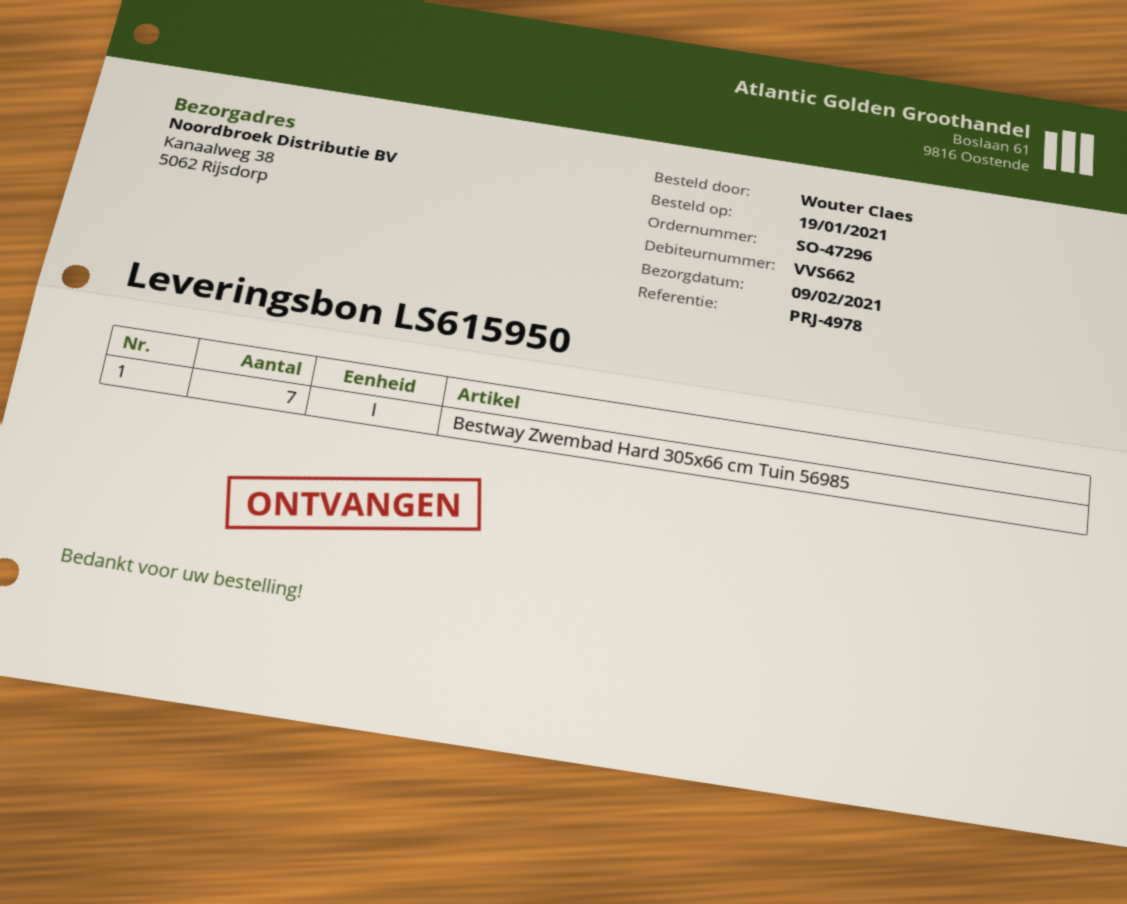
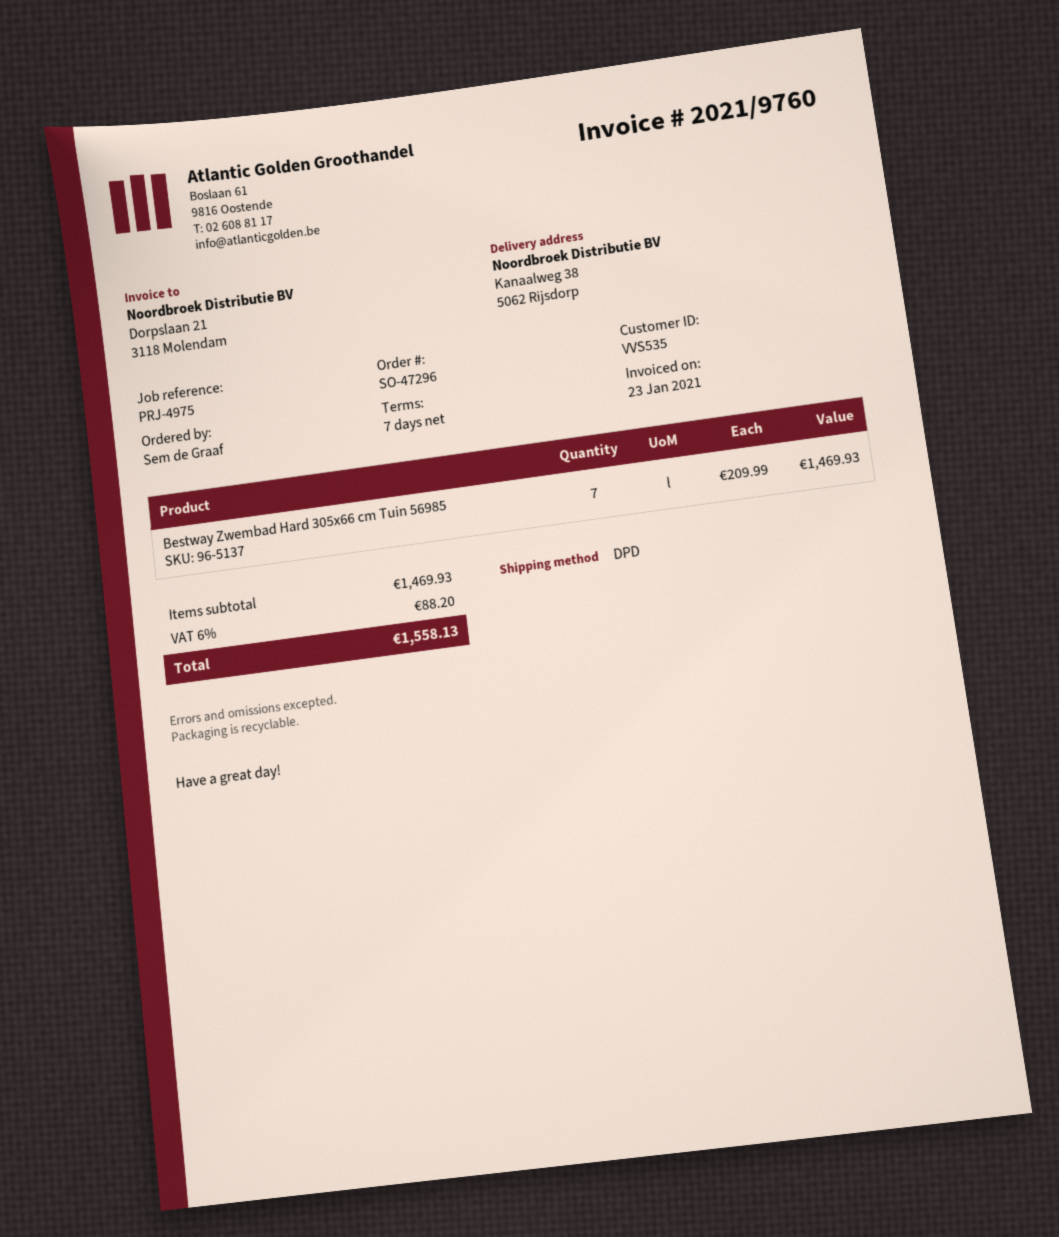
customer number: VVS662 -> VVS535
reference: PRJ-4978 -> PRJ-4975
ordered by: Wouter Claes -> Sem de Graaf

